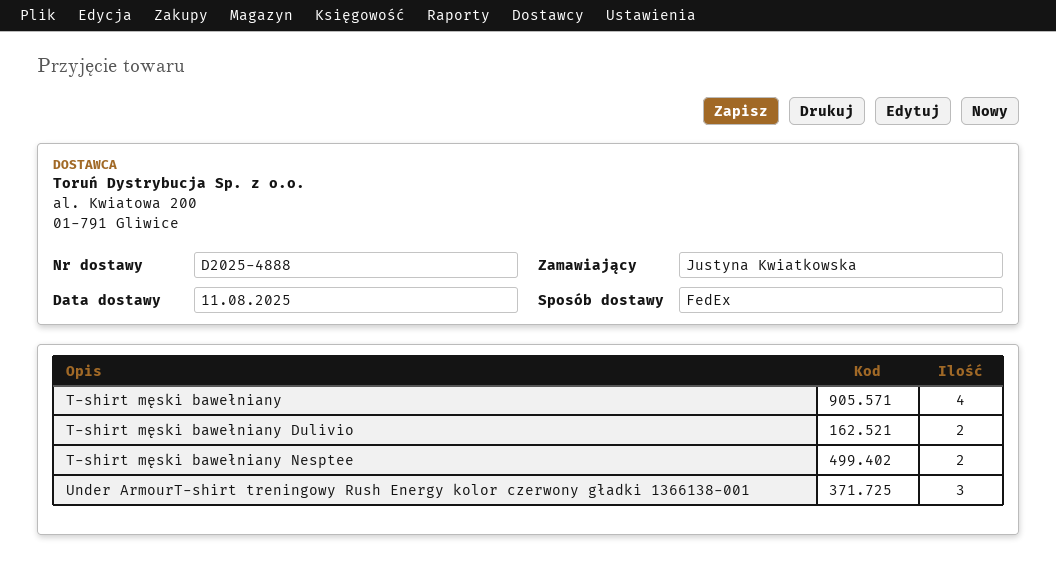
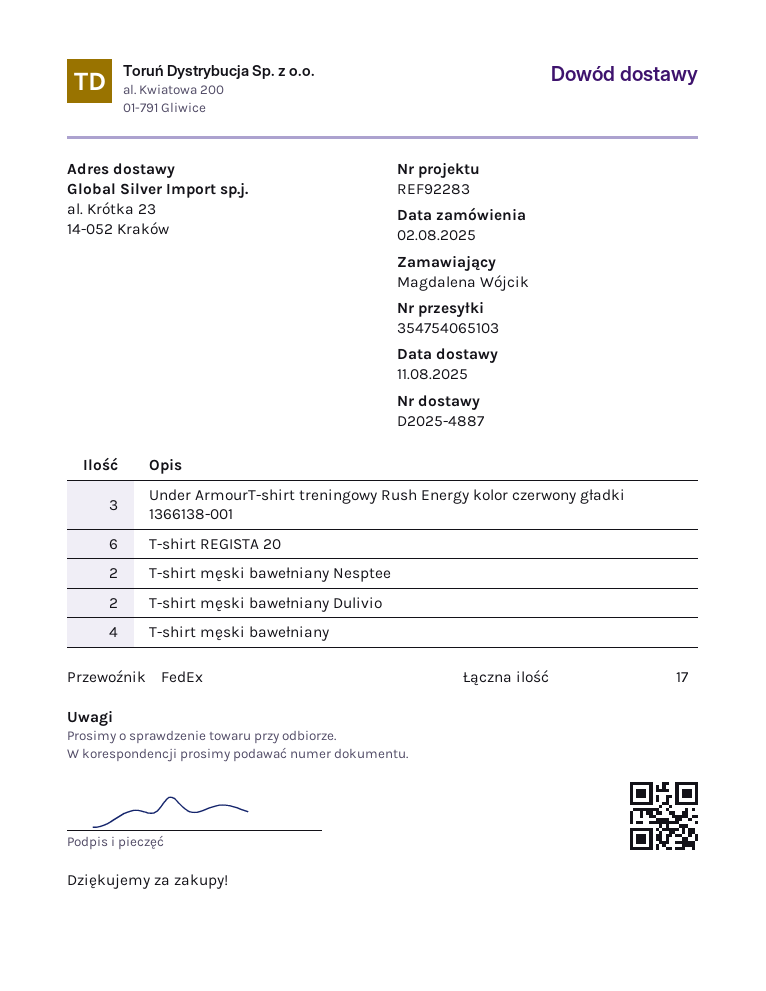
delivery note number: D2025-4888 -> D2025-4887
ordered by: Justyna Kwiatkowska -> Magdalena Wójcik
T-shirt REGISTA 20: none -> 6

